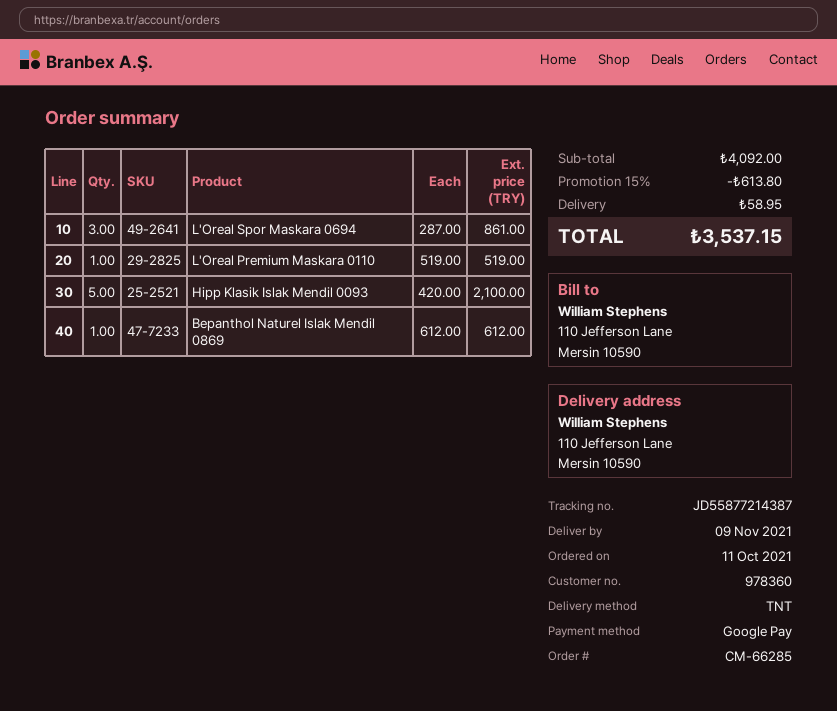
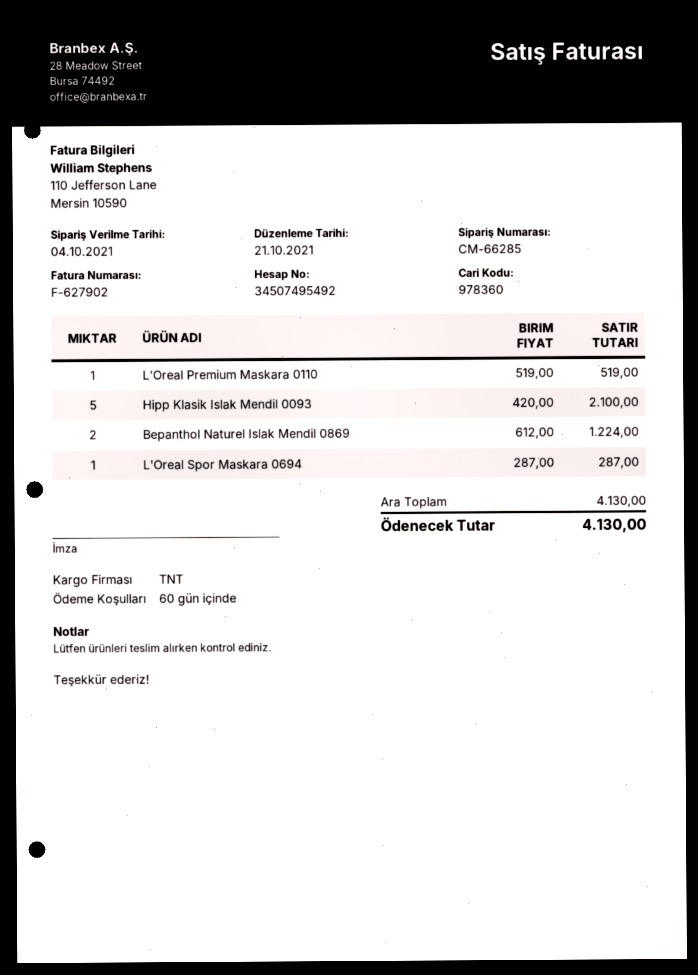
order date: 2021-10-11 -> 2021-10-04
L'Oreal Spor Maskara 0694: 3 x 287.00 = 861.00 -> 1 x 287.00 = 287.00
Bepanthol Naturel Islak Mendil 0869: 1 x 612.00 = 612.00 -> 2 x 612.00 = 1224.00
subtotal: 4092.00 -> 4130.00
discount: 15% = 613.80 -> none
shipping: 58.95 -> none
total: 3537.15 -> 4130.00

